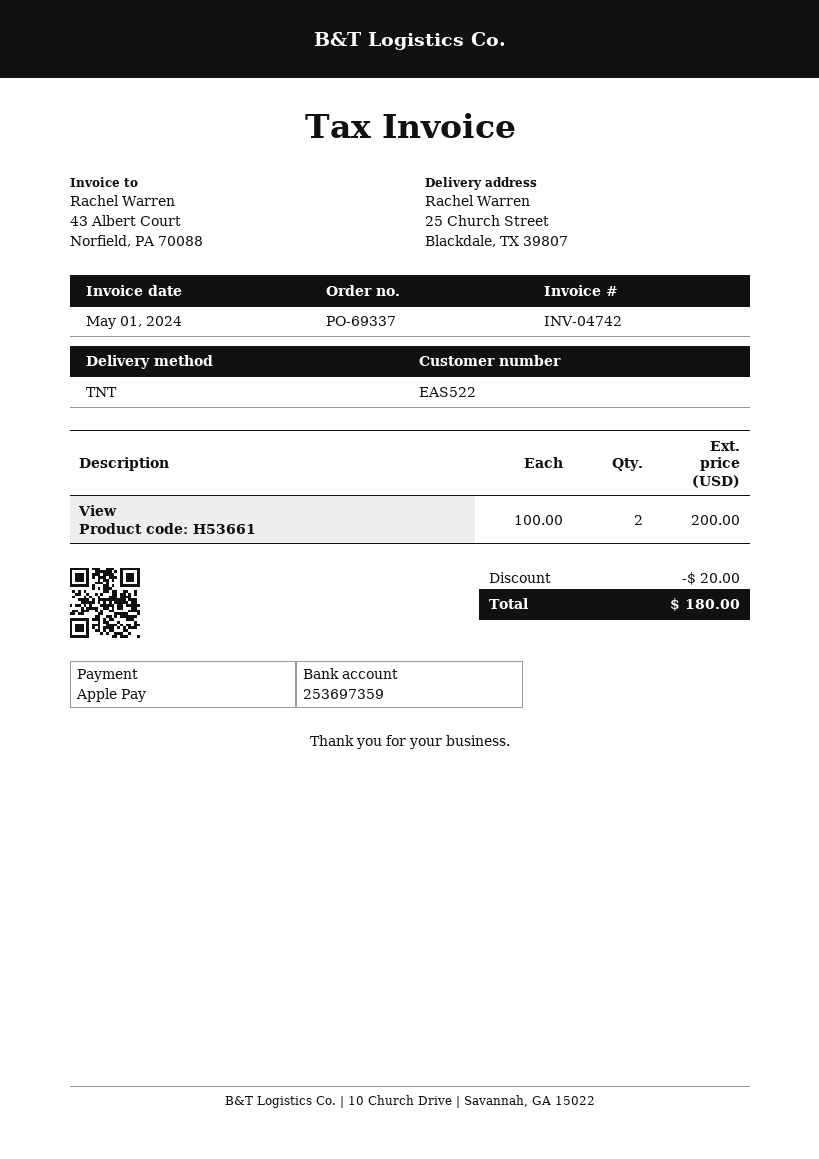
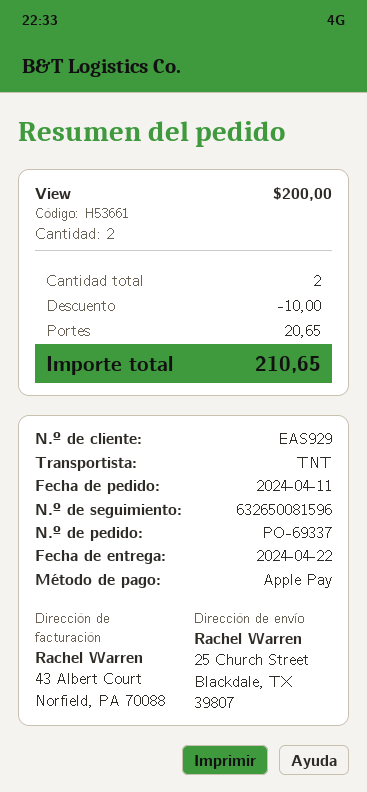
customer number: EAS522 -> EAS929
discount: 20.00 -> 10.00
shipping: none -> 20.65
total: 180.00 -> 210.65

